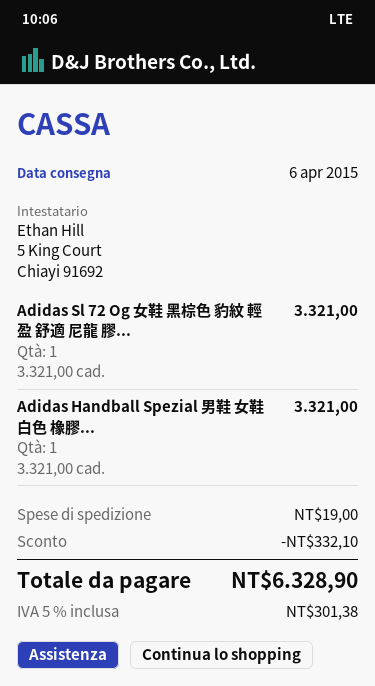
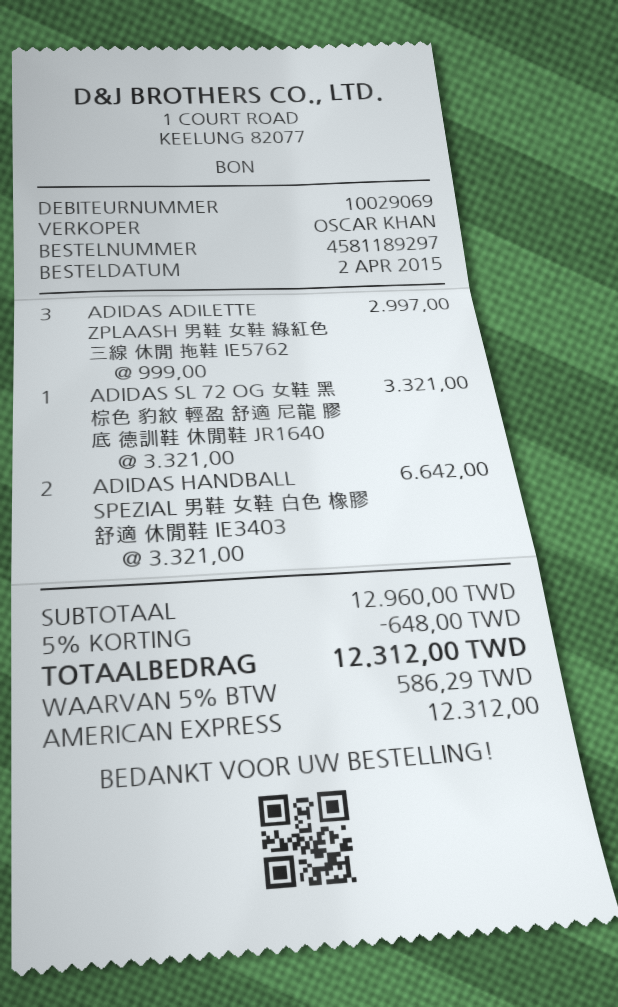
Adidas Handball Spezial 男鞋 女鞋 白色 橡膠...: 1 x 3321.00 = 3321.00 -> 2 x 3321.00 = 6642.00
ADIDAS ADILETTE ZPLAASH 男鞋 女鞋 綠紅色 三線 休閒 拖鞋 IE5762: none -> 3 x 999.00 = 2997.00
discount: 332.10 -> 648.00
shipping: 19.00 -> none
tax: 5% = 301.38 -> 5% = 586.29
total: 6328.90 -> 12312.00

